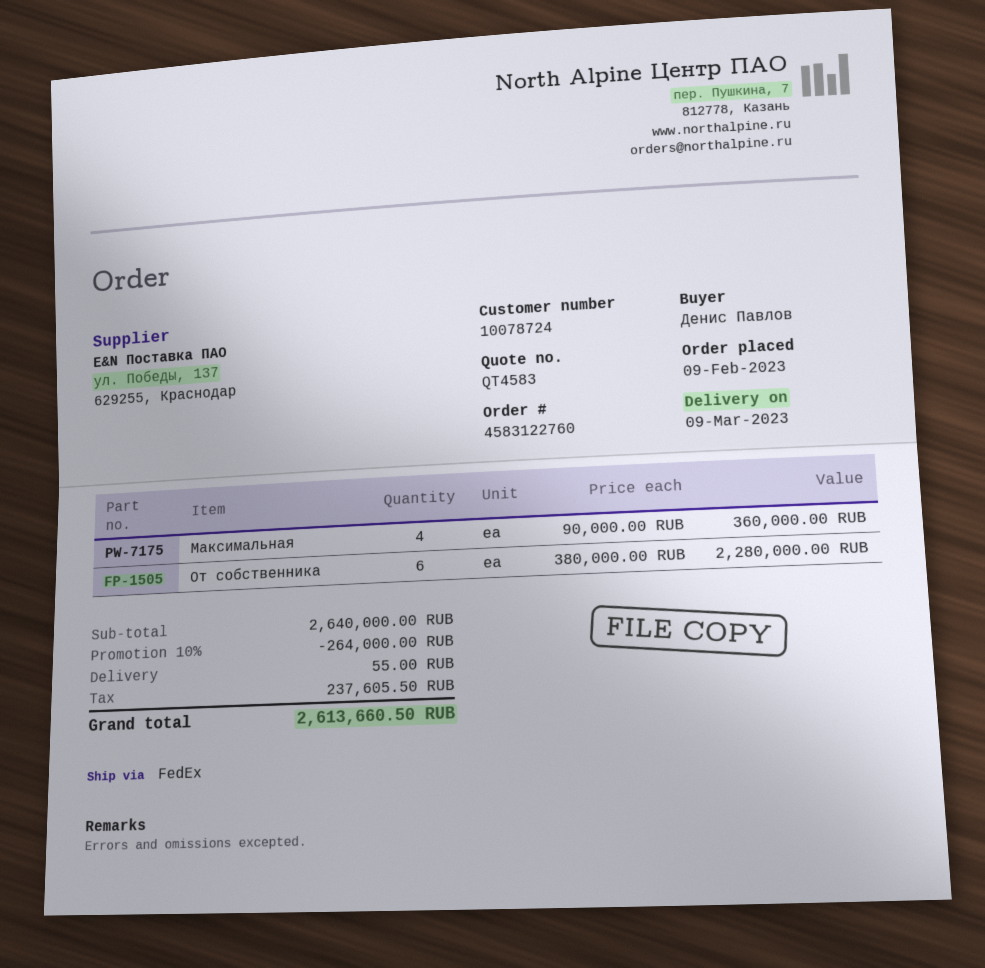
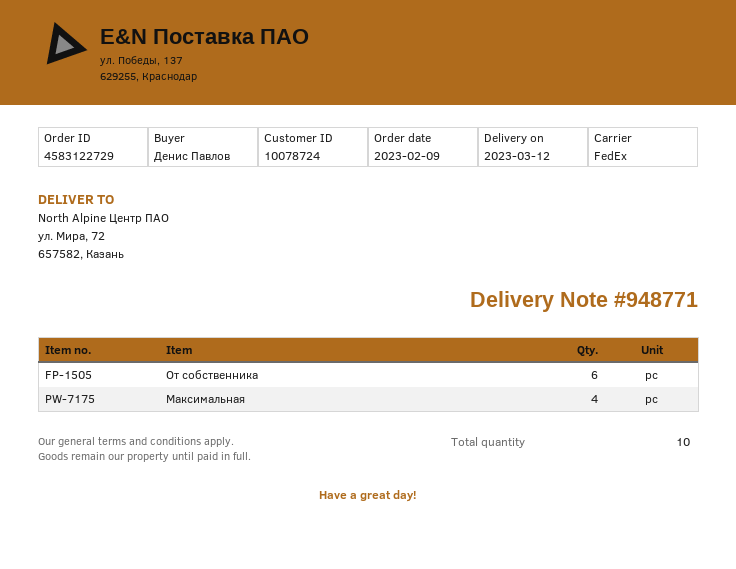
order number: 4583122760 -> 4583122729
delivery date: 2023-03-09 -> 2023-03-12

